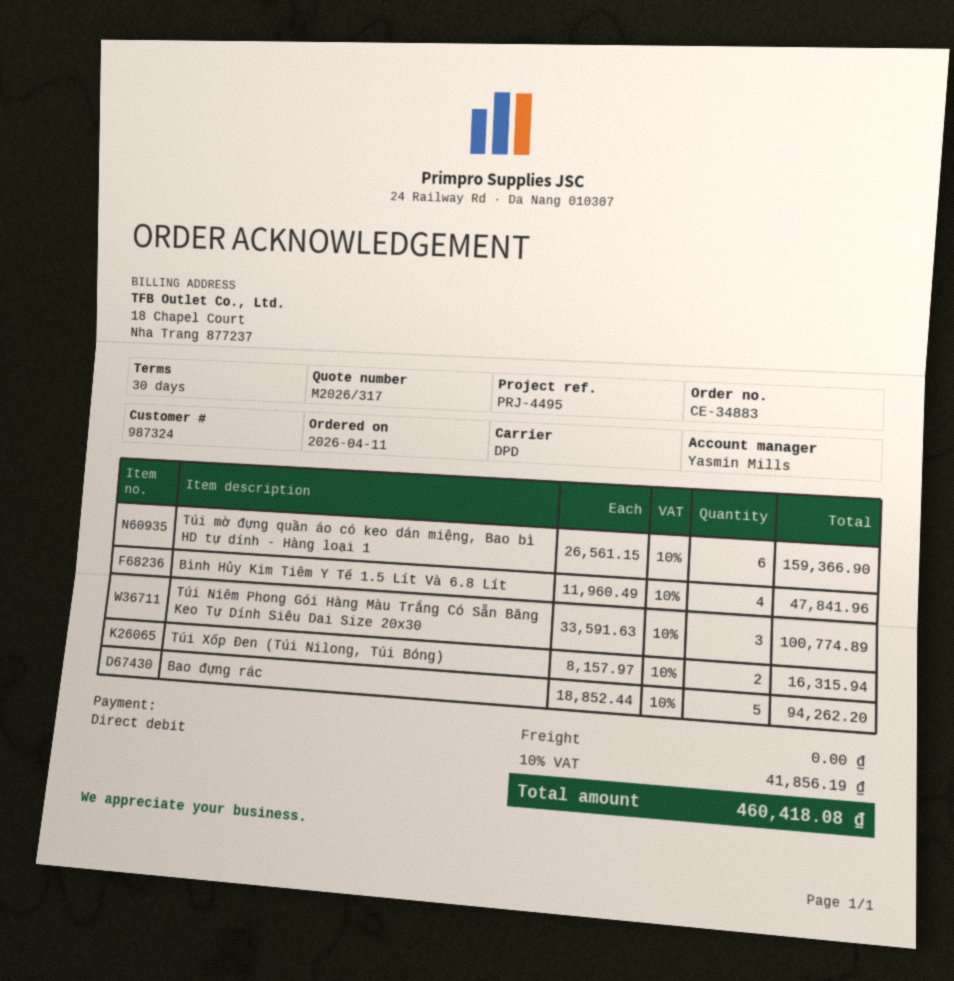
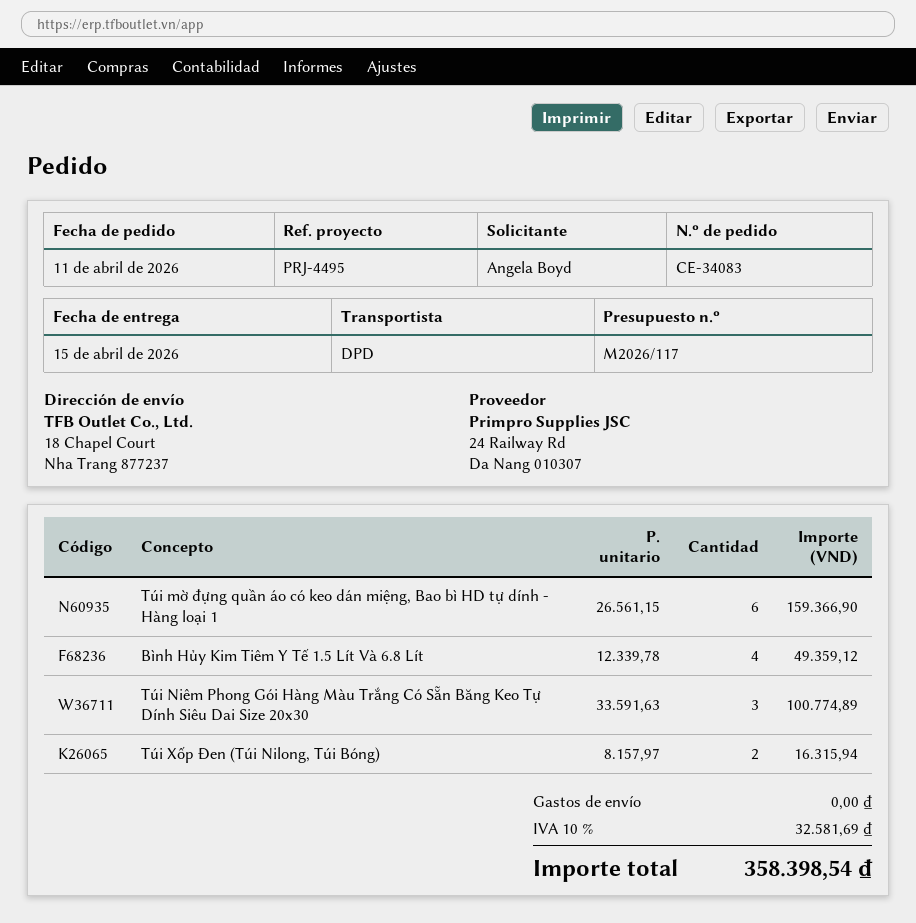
quote number: M2026/317 -> M2026/117
order number: CE-34883 -> CE-34083
Bình Hủy Kim Tiêm Y Tế 1.5 Lít Và 6.8 Lít: 4 x 11960.49 = 47841.96 -> 4 x 12339.78 = 49359.12
Bao đựng rác: 5 x 18852.44 = 94262.20 -> none
tax: 10% = 41856.19 -> 10% = 32581.69
total: 460418.08 -> 358398.54

